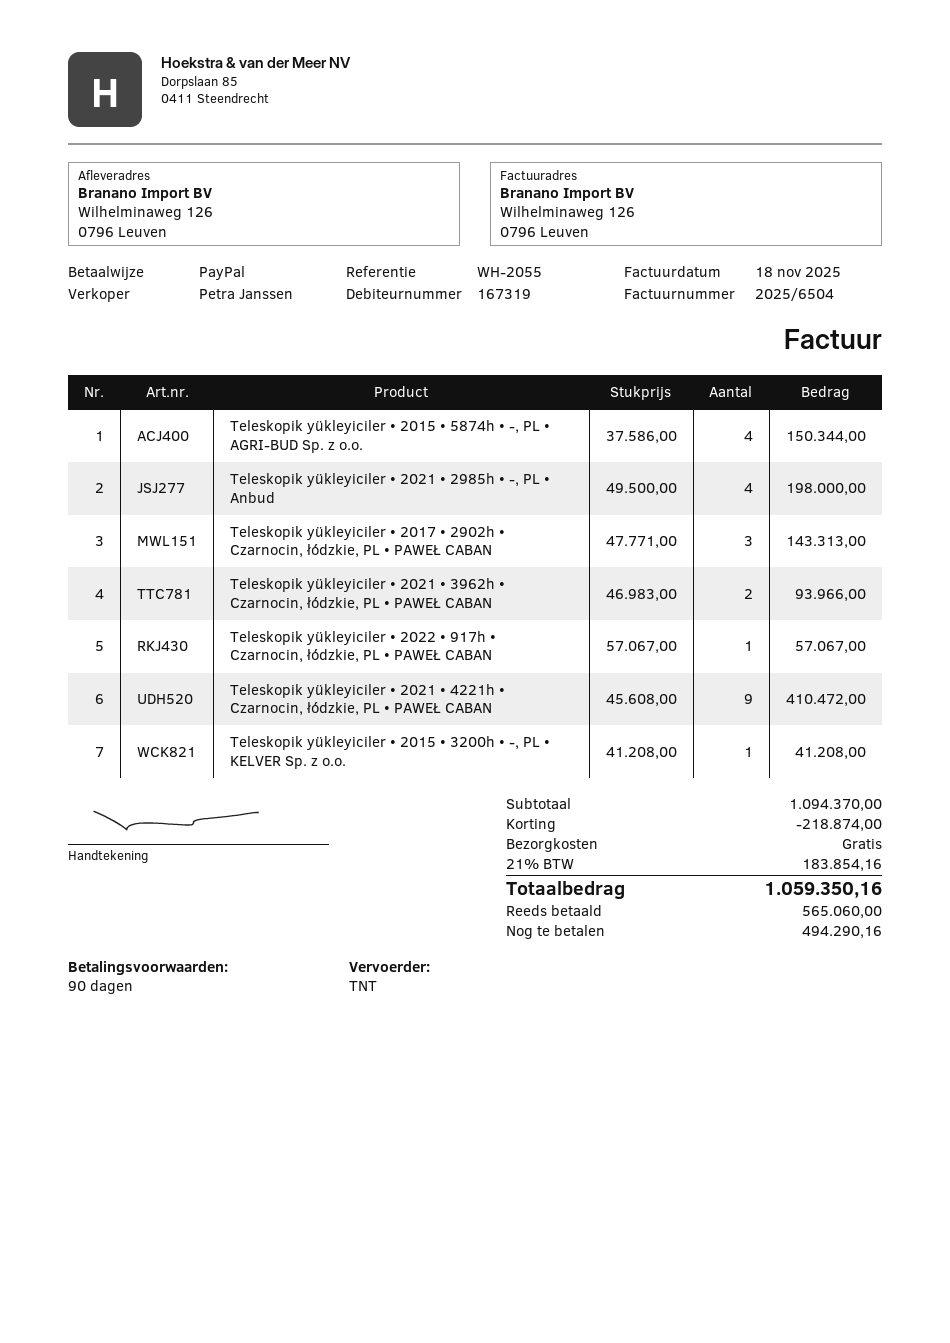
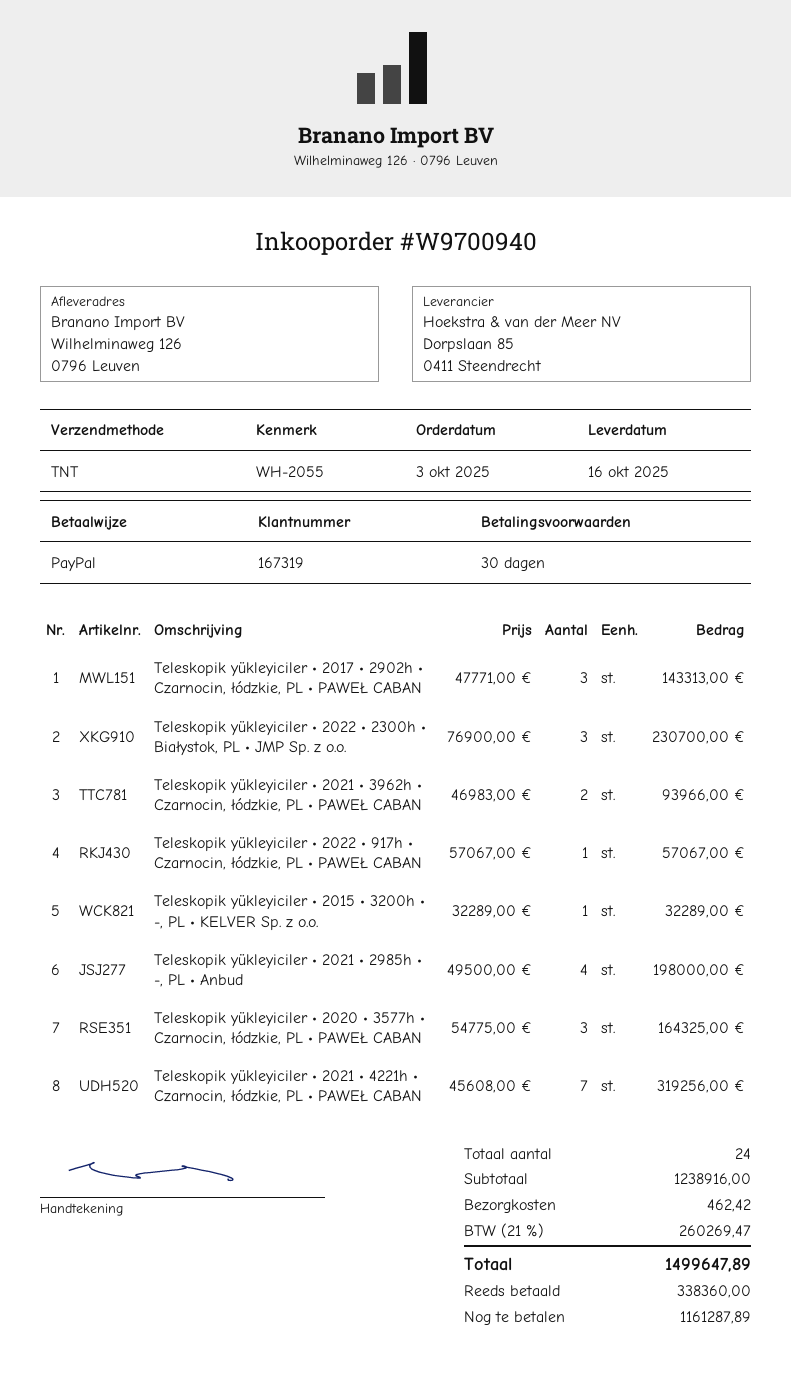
payment terms: 90 days -> 30 days
Teleskopik yükleyiciler • 2015 • 5874h • -, PL • AGRI-BUD Sp. z o.o.: 4 x 37586.00 = 150344.00 -> none
Teleskopik yükleyiciler • 2021 • 4221h • Czarnocin, łódzkie, PL • PAWEŁ CABAN: 9 x 45608.00 = 410472.00 -> 7 x 45608.00 = 319256.00
Teleskopik yükleyiciler • 2015 • 3200h • -, PL • KELVER Sp. z o.o.: 1 x 41208.00 = 41208.00 -> 1 x 32289.00 = 32289.00
Teleskopik yükleyiciler • 2022 • 2300h • Białystok, PL • JMP Sp. z o.o.: none -> 3 x 76900.00 = 230700.00
Teleskopik yükleyiciler • 2020 • 3577h • Czarnocin, łódzkie, PL • PAWEŁ CABAN: none -> 3 x 54775.00 = 164325.00
subtotal: 1094370.00 -> 1238916.00
discount: 218874.00 -> none
shipping: 0.00 -> 462.42
tax: 21% = 183854.16 -> 21% = 260269.47
total: 1059350.16 -> 1499647.89
deposit: 565060.00 -> 338360.00
balance: 494290.16 -> 1161287.89

